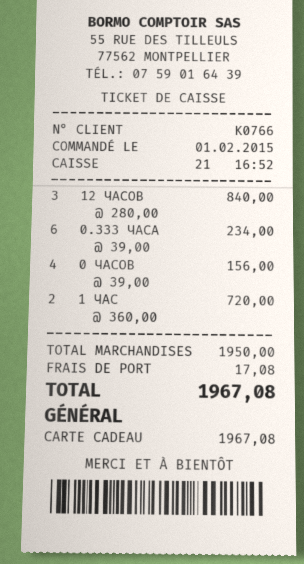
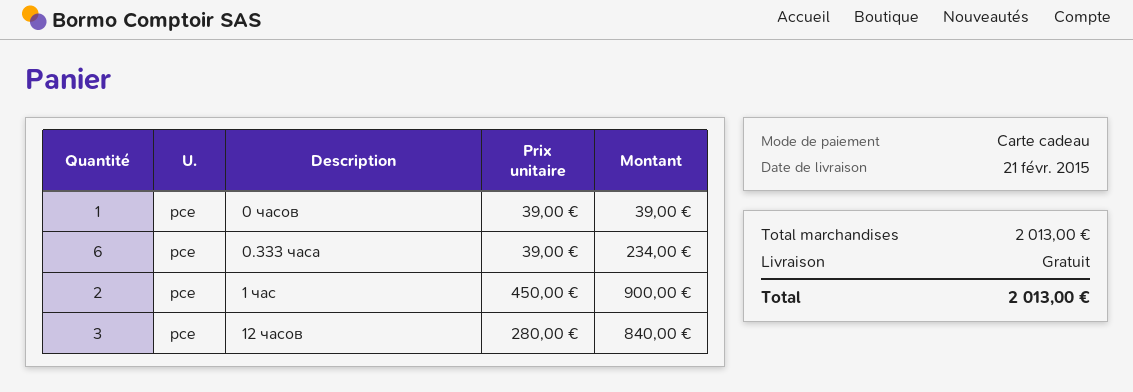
0 ЧАСОВ: 4 x 39.00 = 156.00 -> 1 x 39.00 = 39.00
1 ЧАС: 2 x 360.00 = 720.00 -> 2 x 450.00 = 900.00
subtotal: 1950.00 -> 2013.00
shipping: 17.08 -> 0.00
total: 1967.08 -> 2013.00

